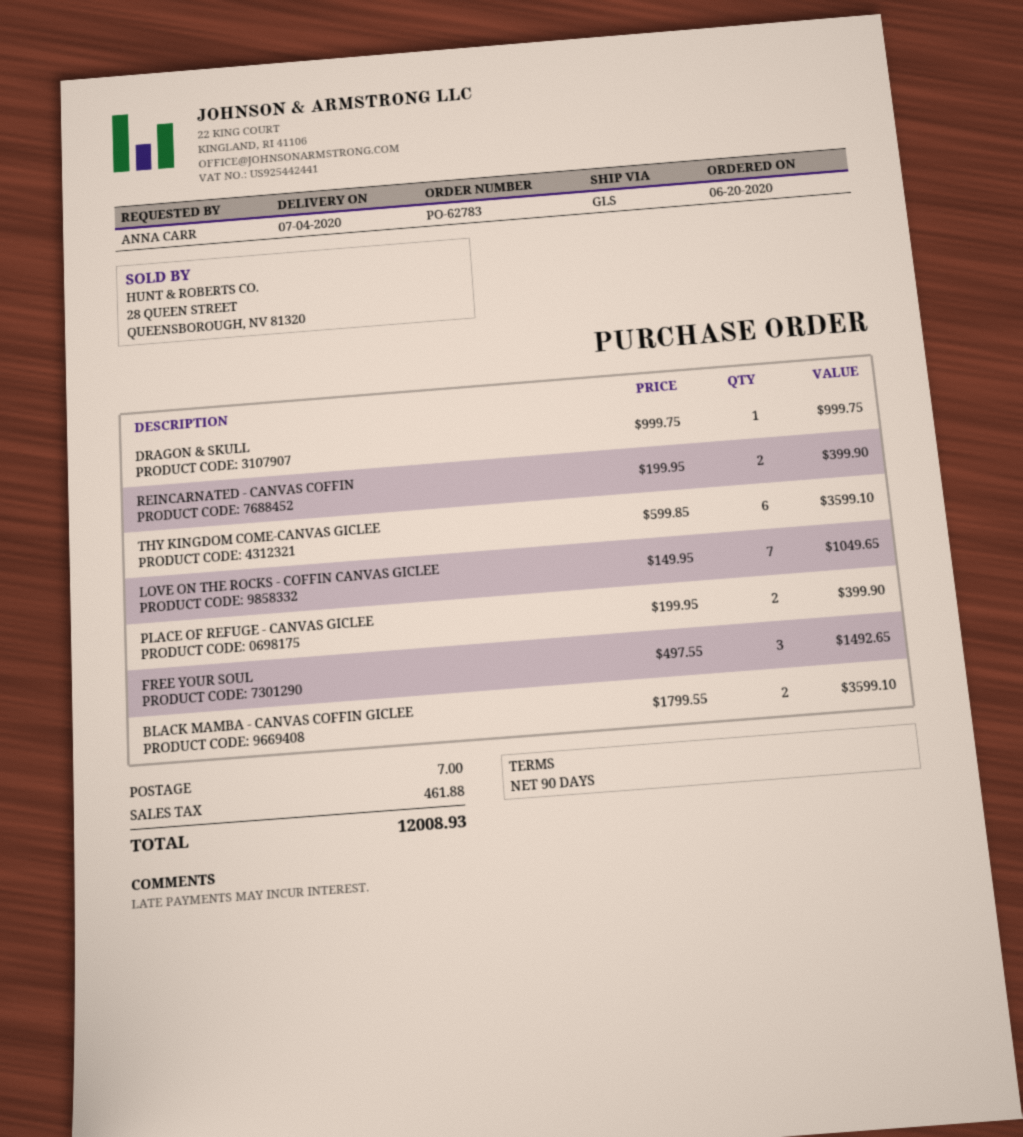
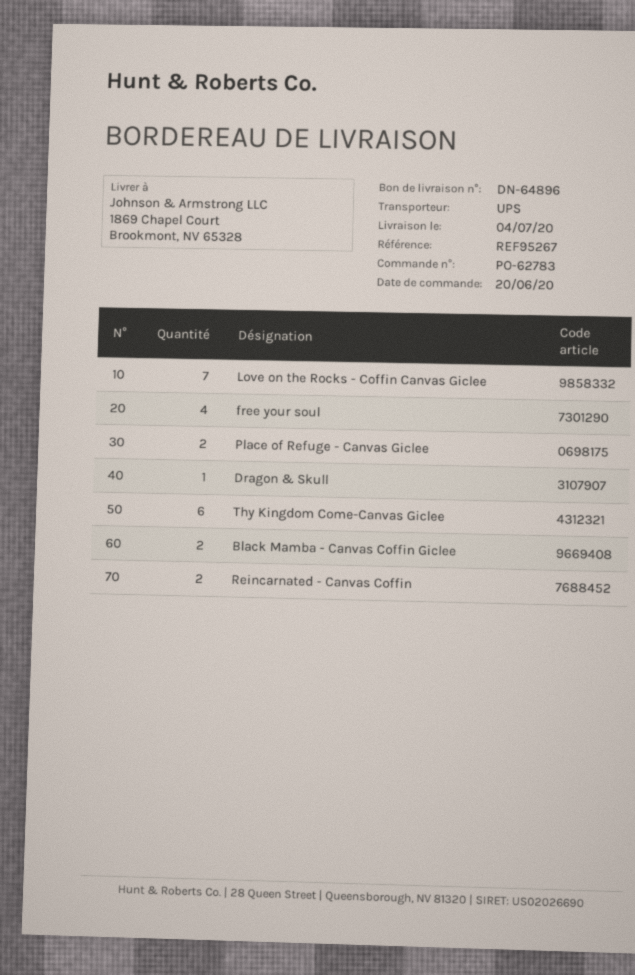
shipping method: GLS -> UPS
FREE YOUR SOUL: 3 -> 4

